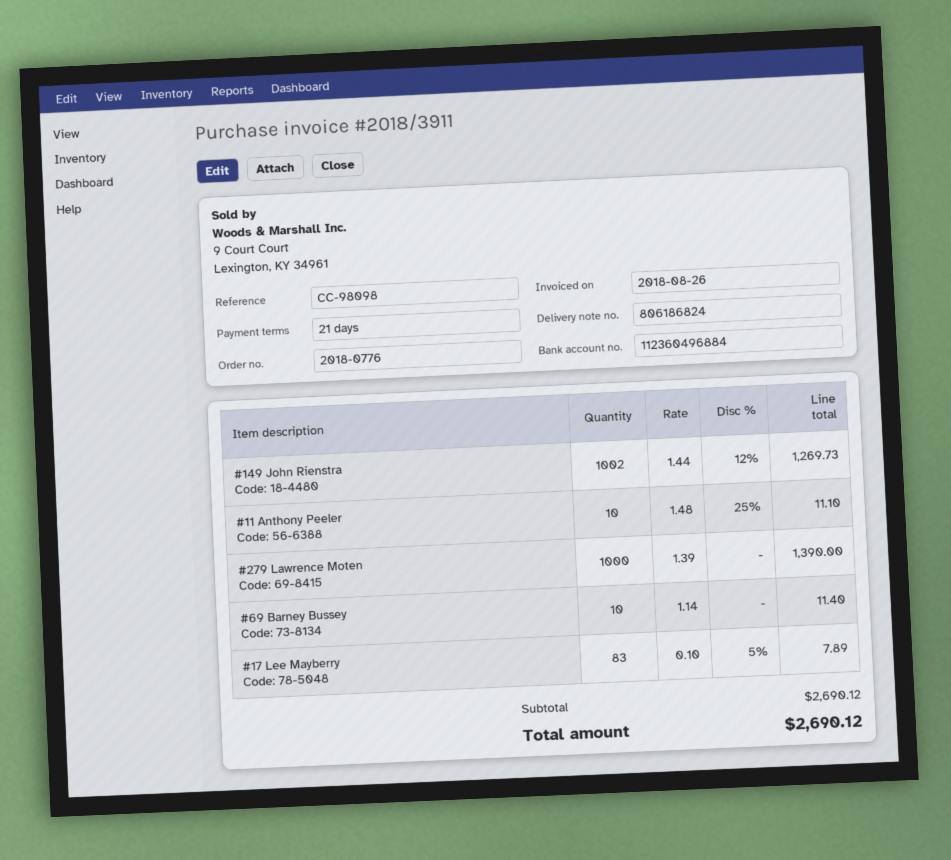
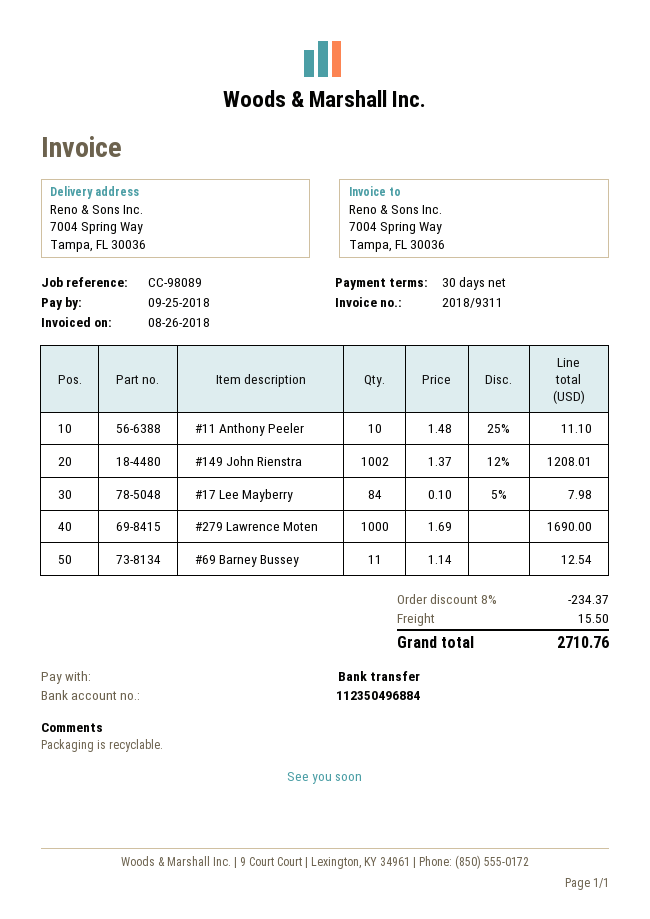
invoice number: 2018/3911 -> 2018/9311
payment terms: 21 days -> 30 days
reference: CC-98098 -> CC-98089
bank account: 112360496884 -> 112350496884
#149 John Rienstra: 1002 x 1.44 - 12% = 1269.73 -> 1002 x 1.37 - 12% = 1208.01
#279 Lawrence Moten: 1000 x 1.39 = 1390.00 -> 1000 x 1.69 = 1690.00
#69 Barney Bussey: 10 x 1.14 = 11.40 -> 11 x 1.14 = 12.54
#17 Lee Mayberry: 83 x 0.10 - 5% = 7.89 -> 84 x 0.10 - 5% = 7.98
discount: none -> 8% = 234.37
shipping: none -> 15.50
total: 2690.12 -> 2710.76

